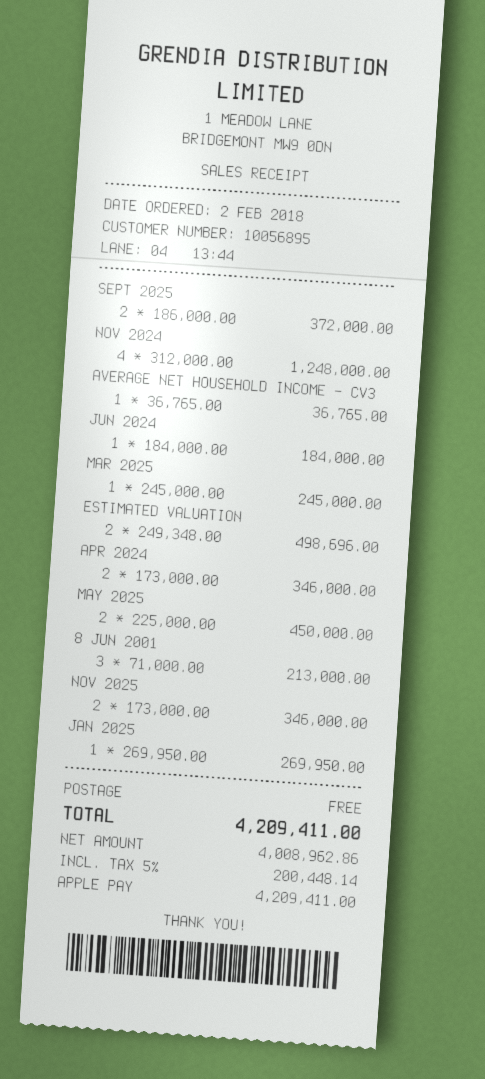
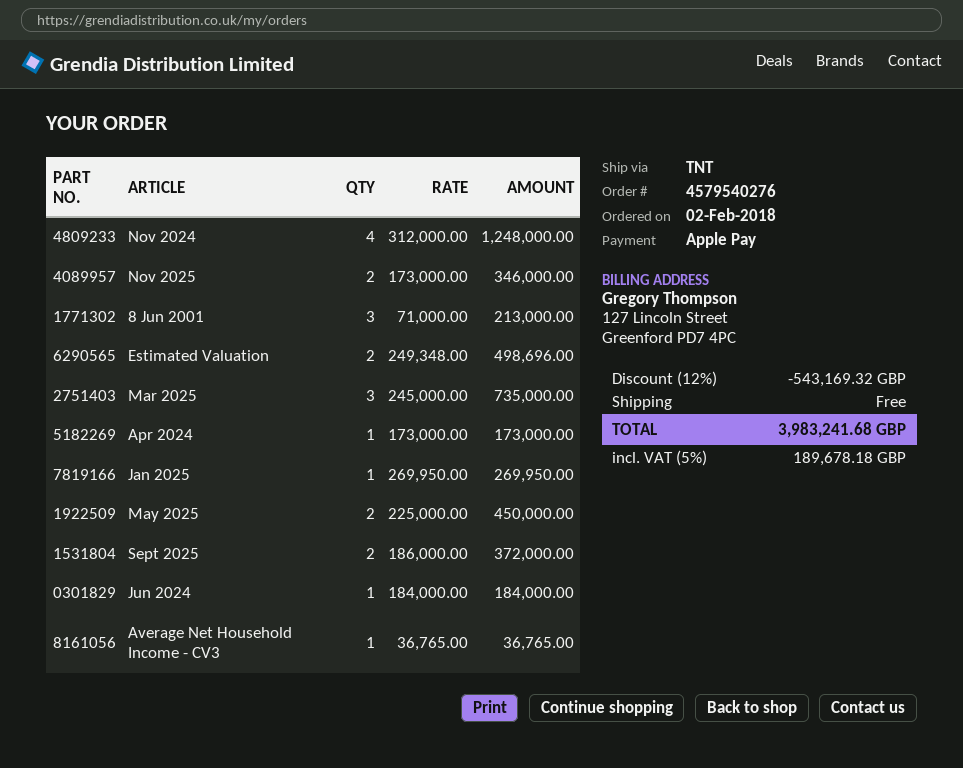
MAR 2025: 1 x 245000.00 = 245000.00 -> 3 x 245000.00 = 735000.00
APR 2024: 2 x 173000.00 = 346000.00 -> 1 x 173000.00 = 173000.00
discount: none -> 12% = 543169.32
tax: 5% = 200448.14 -> 5% = 189678.18
total: 4209411.00 -> 3983241.68

